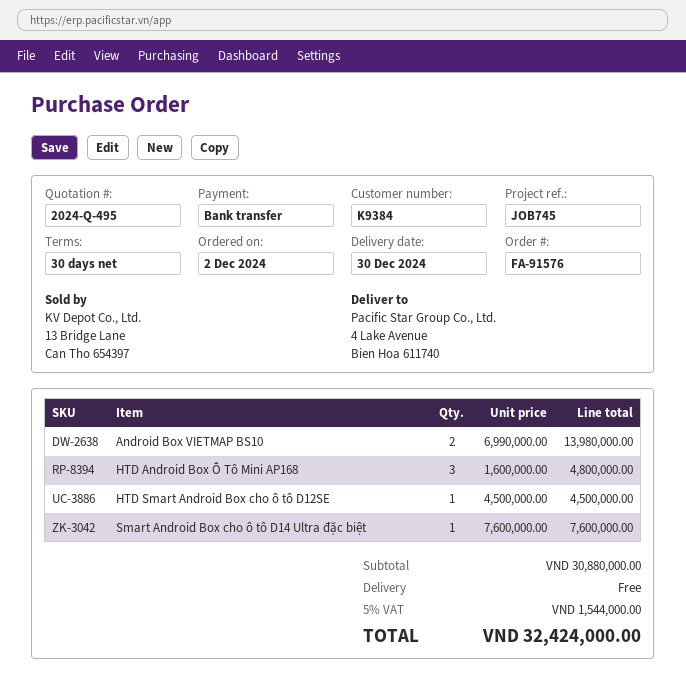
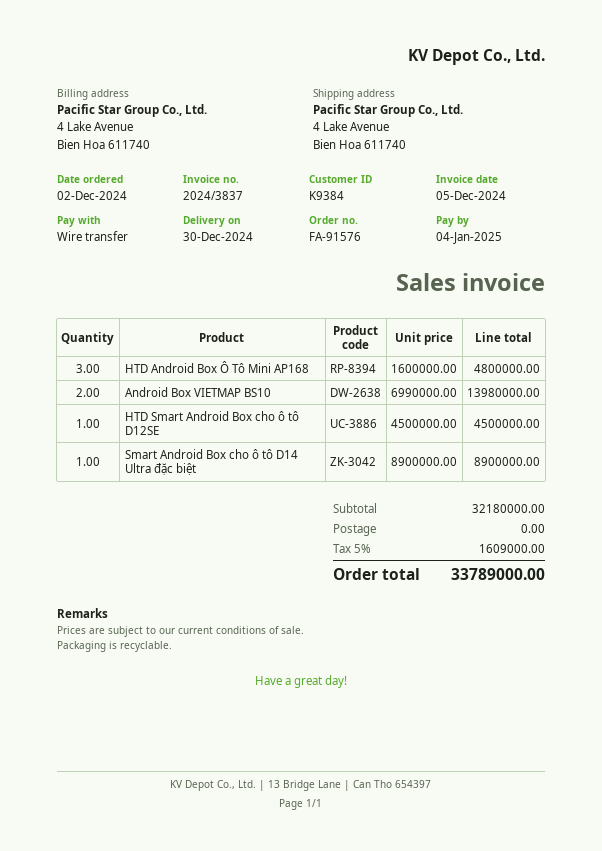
Smart Android Box cho ô tô D14 Ultra đặc biệt: 1 x 7600000.00 = 7600000.00 -> 1 x 8900000.00 = 8900000.00
subtotal: 30880000.00 -> 32180000.00
tax: 5% = 1544000.00 -> 5% = 1609000.00
total: 32424000.00 -> 33789000.00

